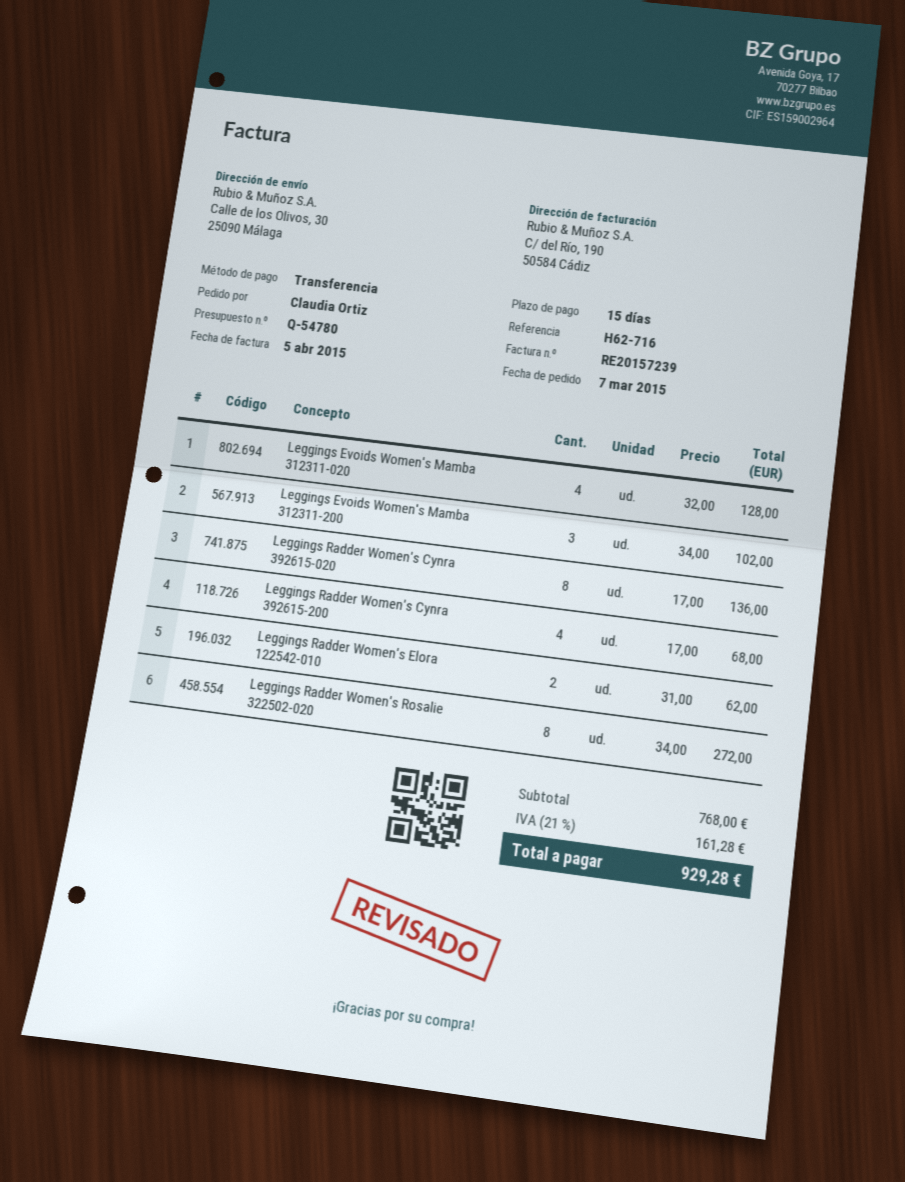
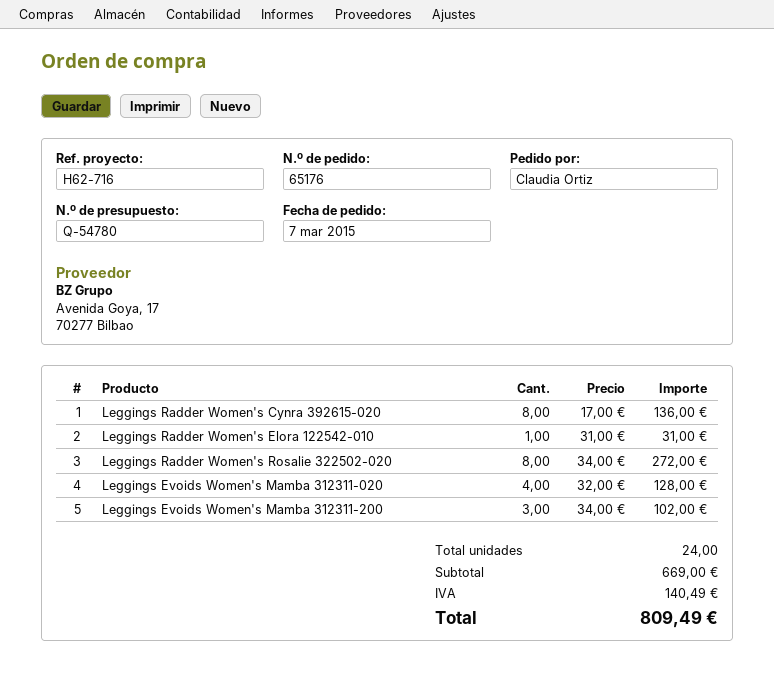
Leggings Radder Women's Cynra 392615-200: 4 x 17.00 = 68.00 -> none
Leggings Radder Women's Elora 122542-010: 2 x 31.00 = 62.00 -> 1 x 31.00 = 31.00
subtotal: 768.00 -> 669.00
tax: 161.28 -> 140.49
total: 929.28 -> 809.49

